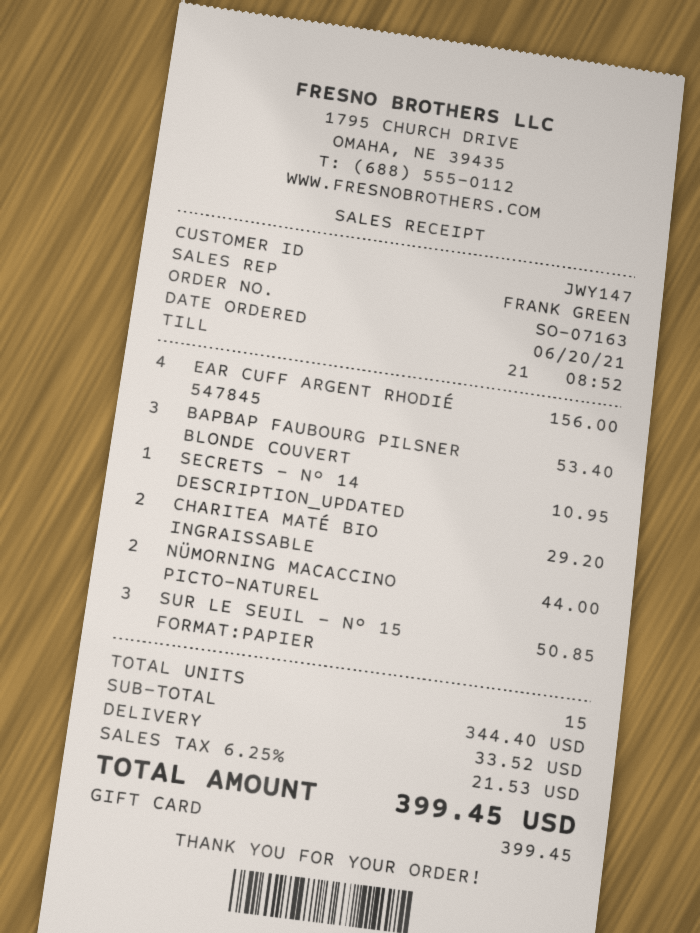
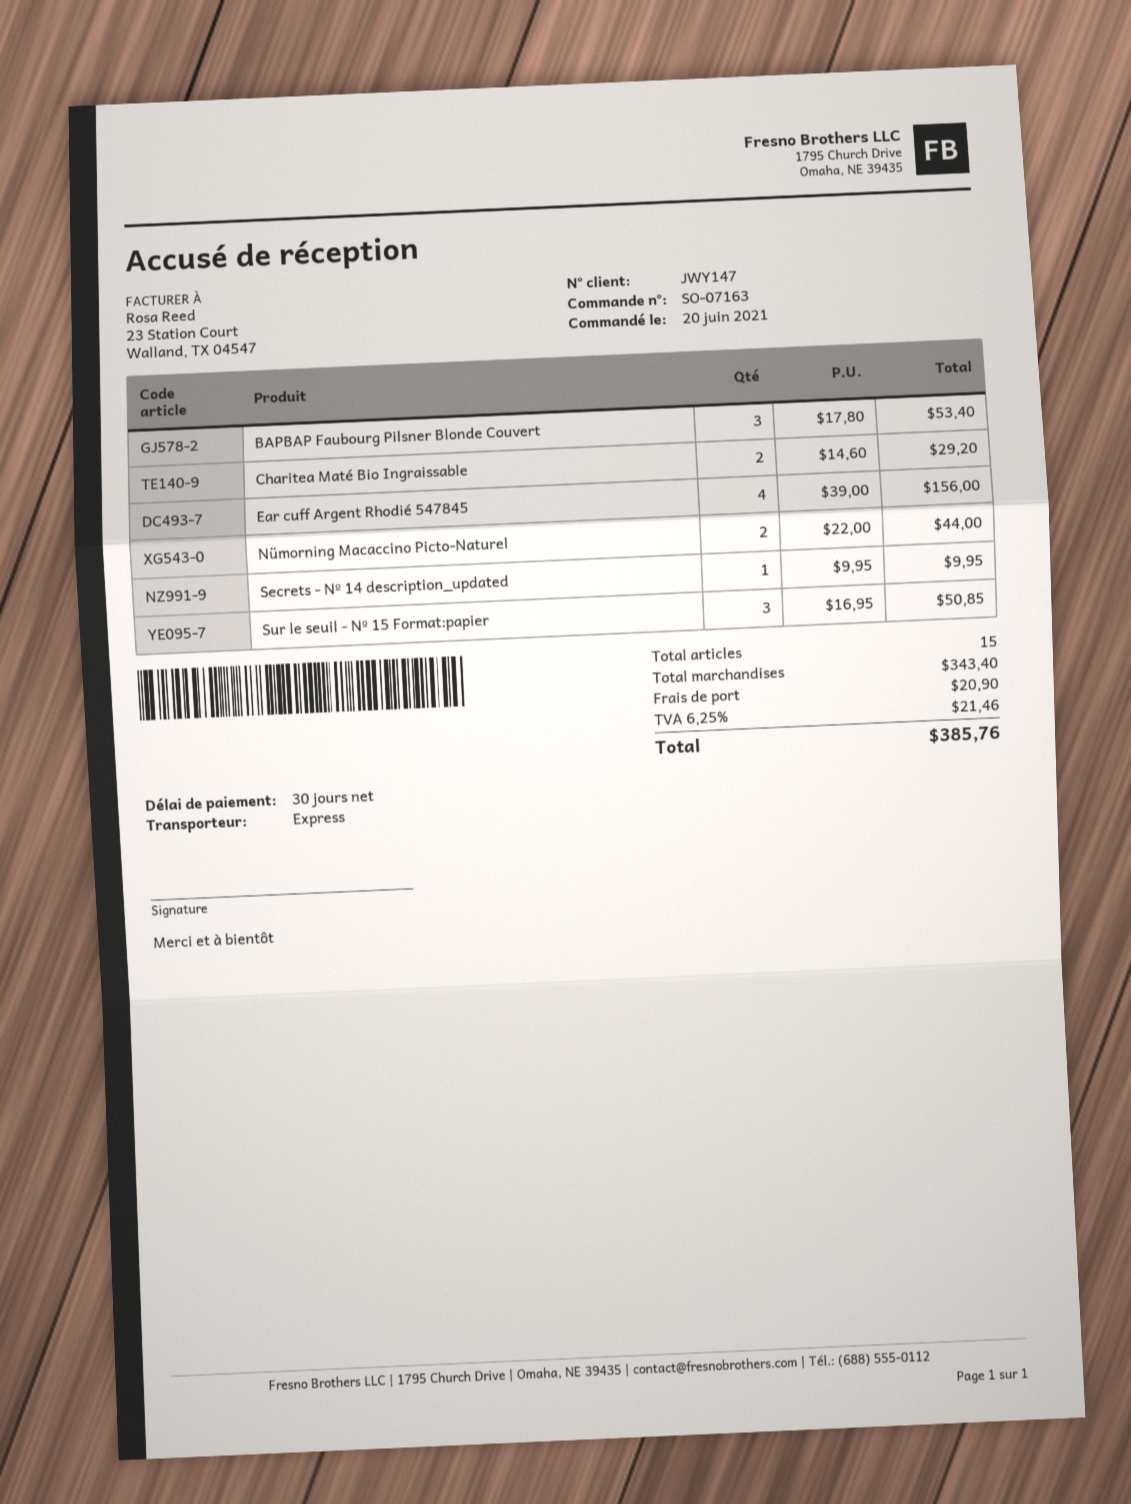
SECRETS - Nº 14 DESCRIPTION_UPDATED: 1 for 10.95 -> 1 for 9.95
subtotal: 344.40 -> 343.40
shipping: 33.52 -> 20.90
tax: 6.25% = 21.53 -> 6.25% = 21.46
total: 399.45 -> 385.76

